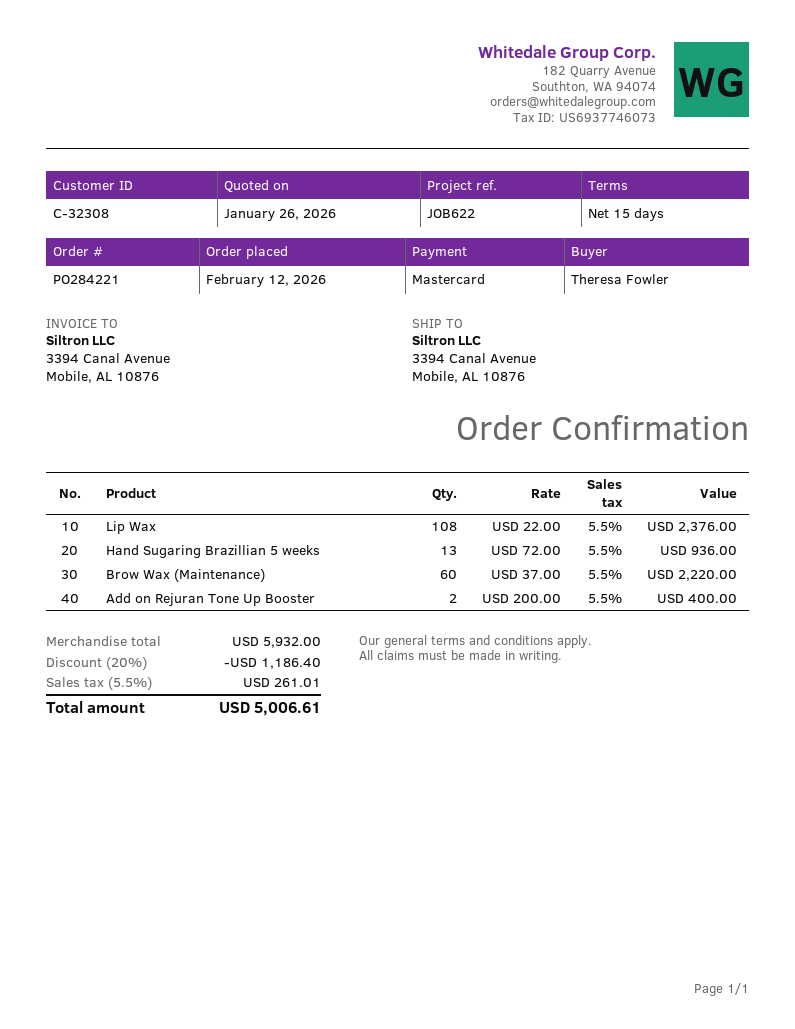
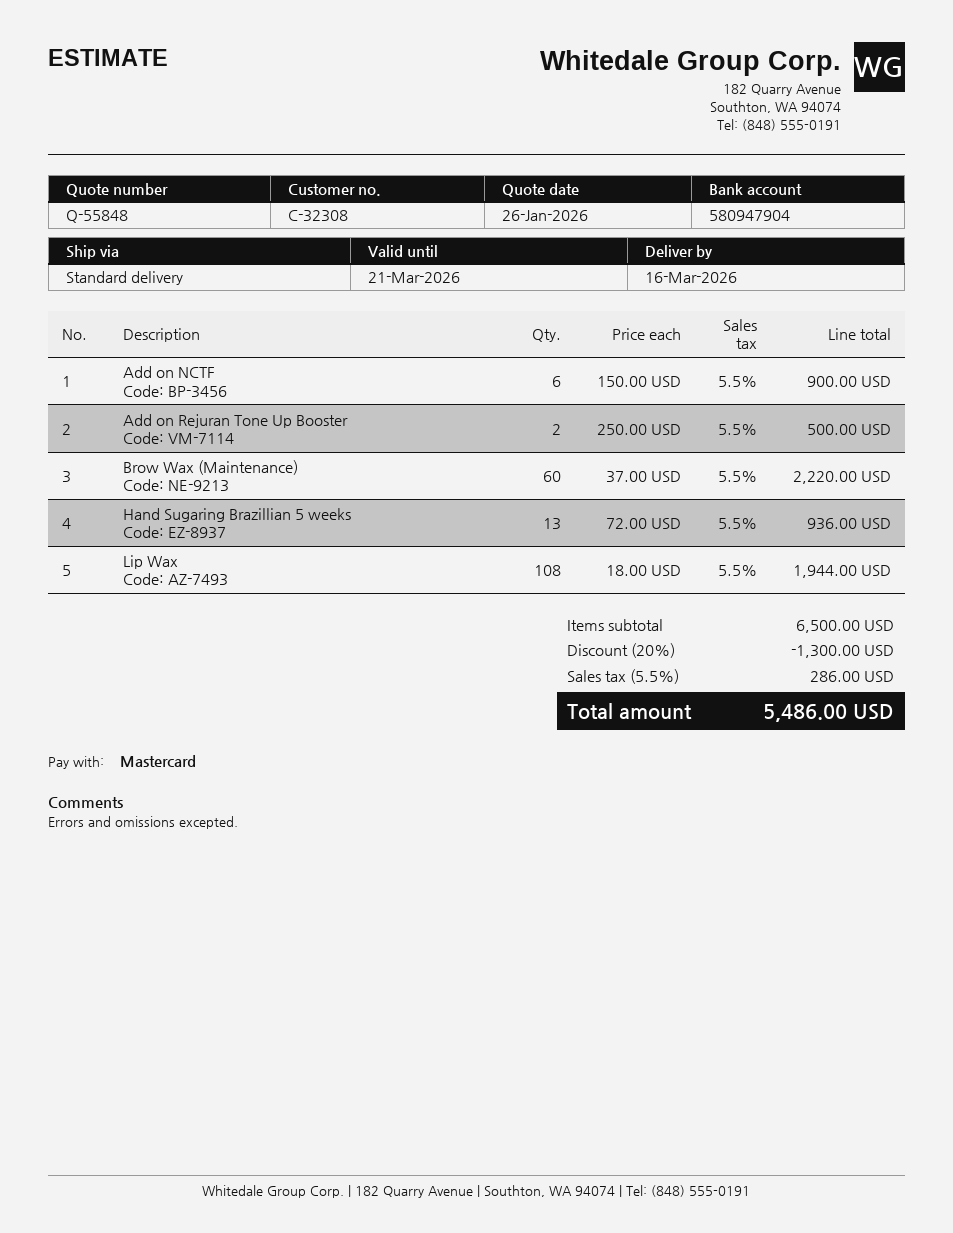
Lip Wax: 108 x 22.00 = 2376.00 -> 108 x 18.00 = 1944.00
Add on Rejuran Tone Up Booster: 2 x 200.00 = 400.00 -> 2 x 250.00 = 500.00
Add on NCTF: none -> 6 x 150.00 = 900.00
subtotal: 5932.00 -> 6500.00
discount: 20% = 1186.40 -> 20% = 1300.00
tax: 5.5% = 261.01 -> 5.5% = 286.00
total: 5006.61 -> 5486.00

